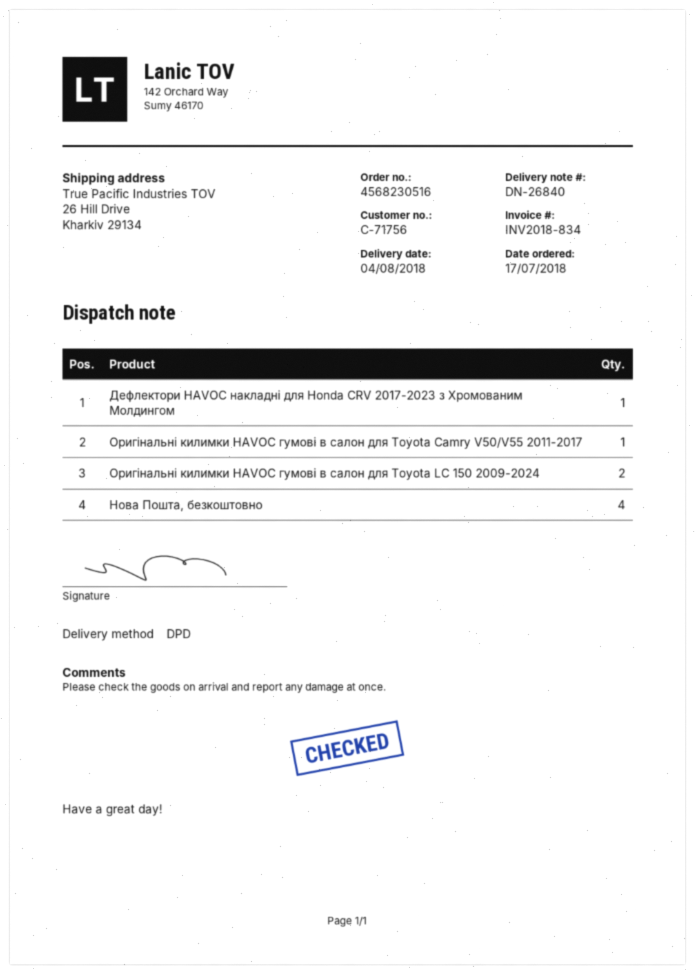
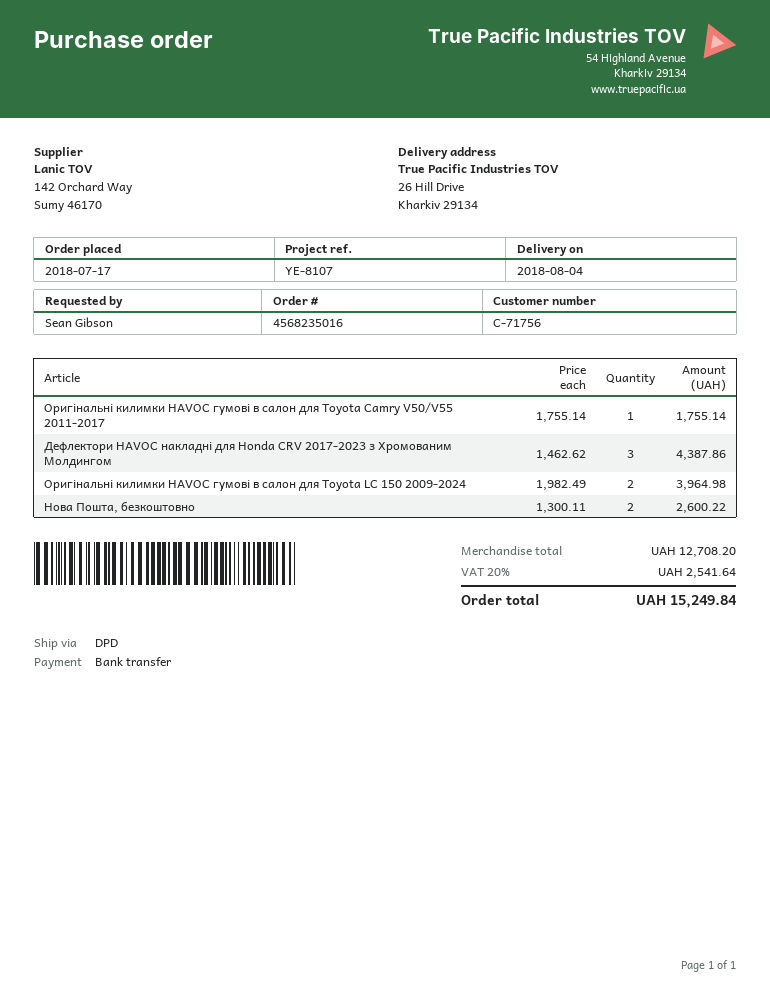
order number: 4568230516 -> 4568235016
Дефлектори HAVOC накладні для Honda CRV 2017-2023 з Хромованим Молдингом: 1 -> 3
Нова Пошта, безкоштовно: 4 -> 2

